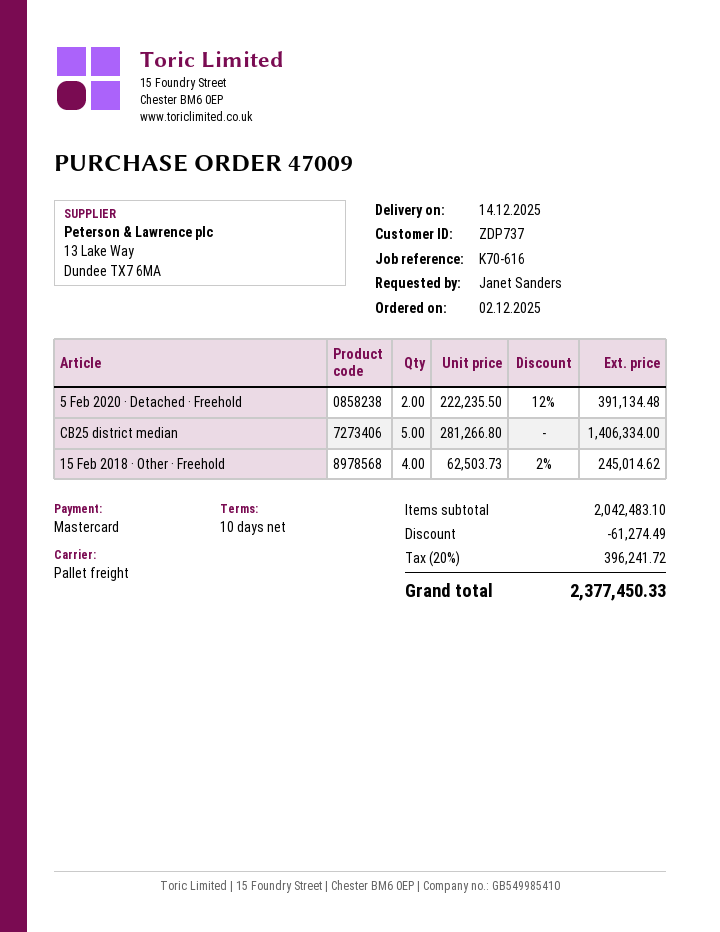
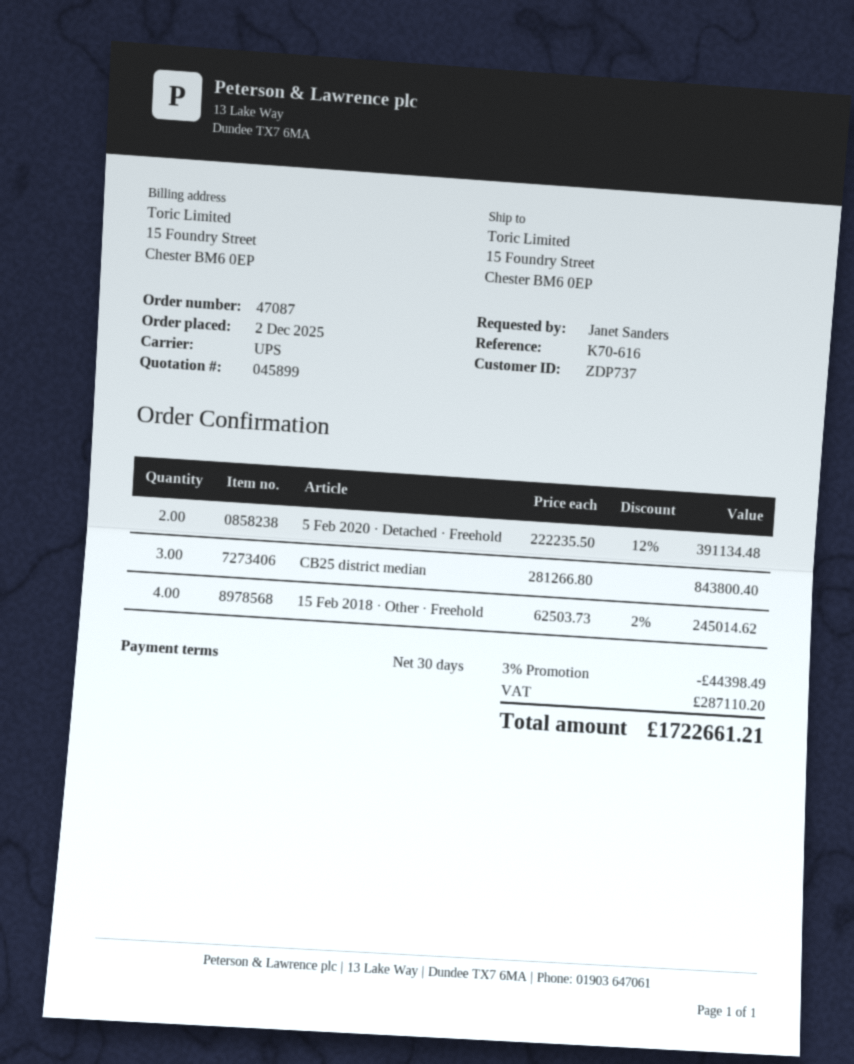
order number: 47009 -> 47087
payment terms: 10 days -> 30 days
shipping method: pallet freight -> UPS
CB25 district median: 5 x 281266.80 = 1406334.00 -> 3 x 281266.80 = 843800.40
discount: 61274.49 -> 44398.49
tax: 396241.72 -> 287110.20
total: 2377450.33 -> 1722661.21

